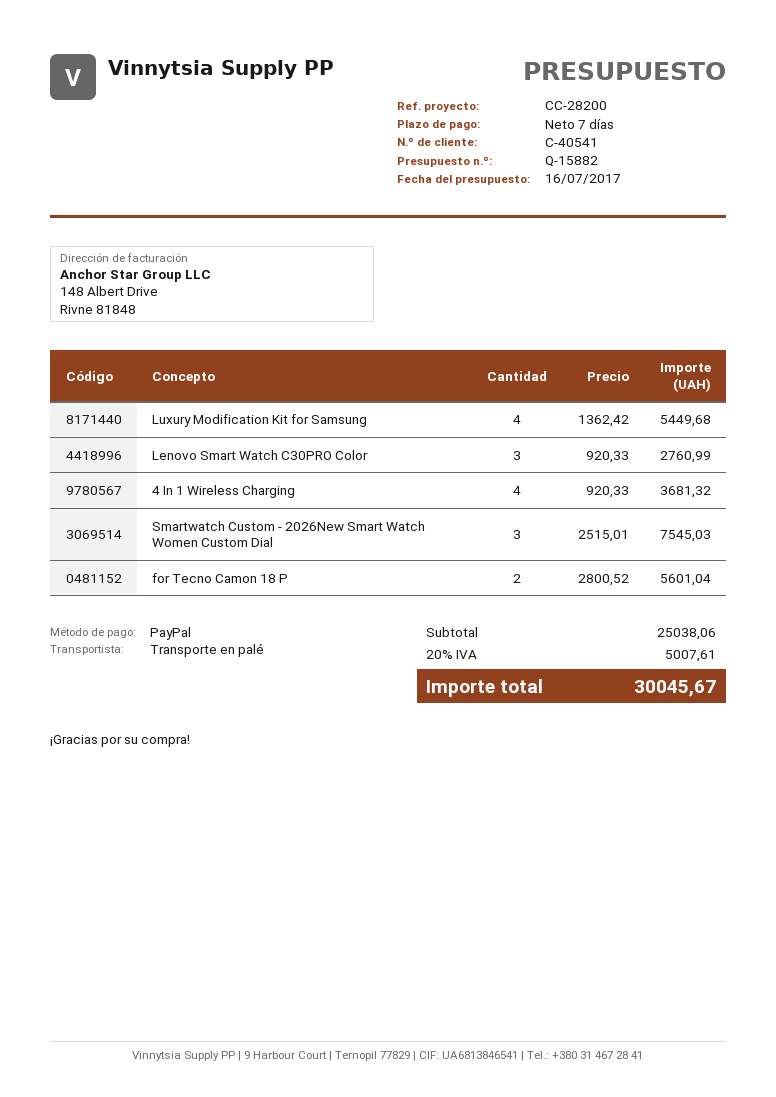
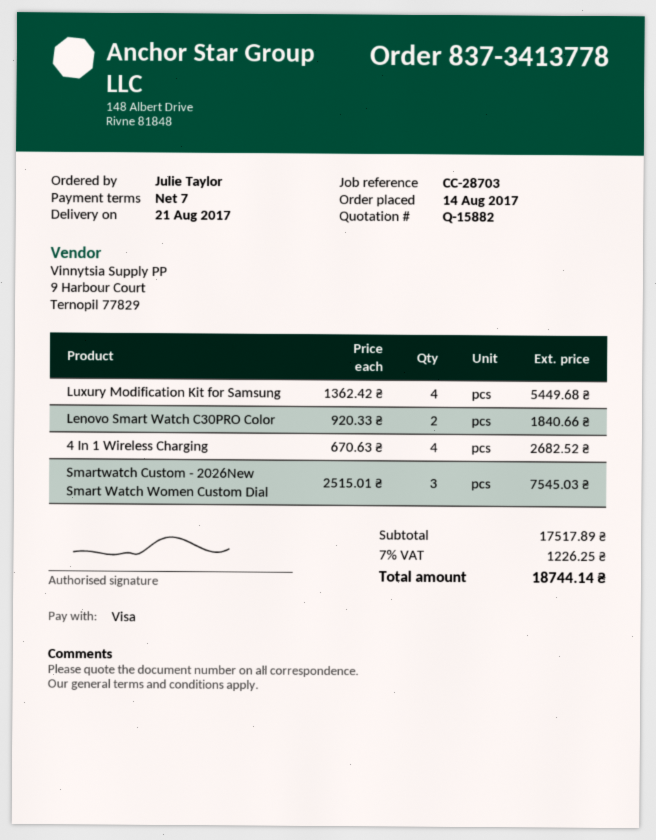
reference: CC-28200 -> CC-28703
payment method: PayPal -> Visa
Lenovo Smart Watch C30PRO Color: 3 x 920.33 = 2760.99 -> 2 x 920.33 = 1840.66
4 In 1 Wireless Charging: 4 x 920.33 = 3681.32 -> 4 x 670.63 = 2682.52
for Tecno Camon 18 P: 2 x 2800.52 = 5601.04 -> none
subtotal: 25038.06 -> 17517.89
tax: 20% = 5007.61 -> 7% = 1226.25
total: 30045.67 -> 18744.14

